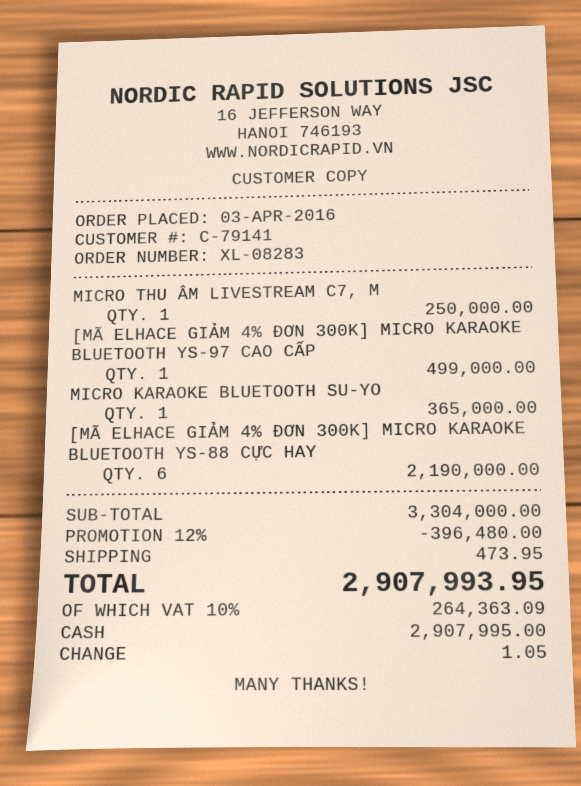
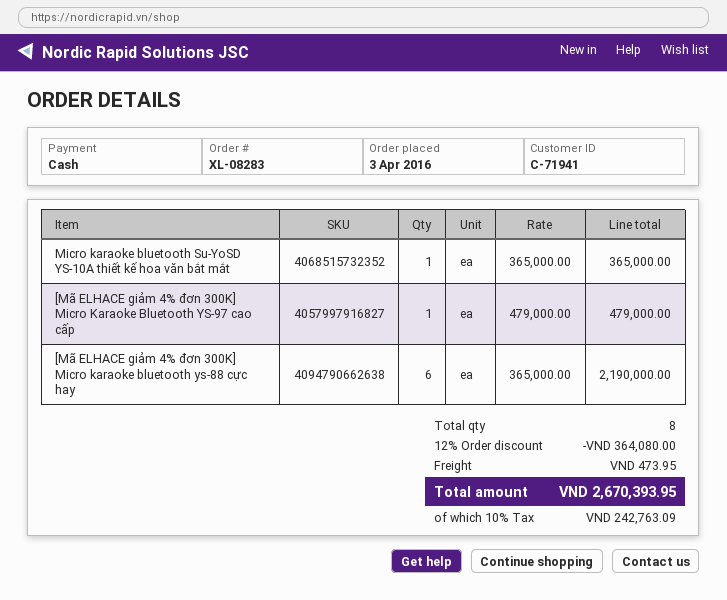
customer number: C-79141 -> C-71941
MICRO THU ÂM LIVESTREAM C7, M: 1 for 250000.00 -> none
[MÃ ELHACE GIẢM 4% ĐƠN 300K] MICRO KARAOKE BLUETOOTH YS-97 CAO CẤP: 1 for 499000.00 -> 1 for 479000.00
discount: 12% = 396480.00 -> 12% = 364080.00
tax: 10% = 264363.09 -> 10% = 242763.09
total: 2907993.95 -> 2670393.95

